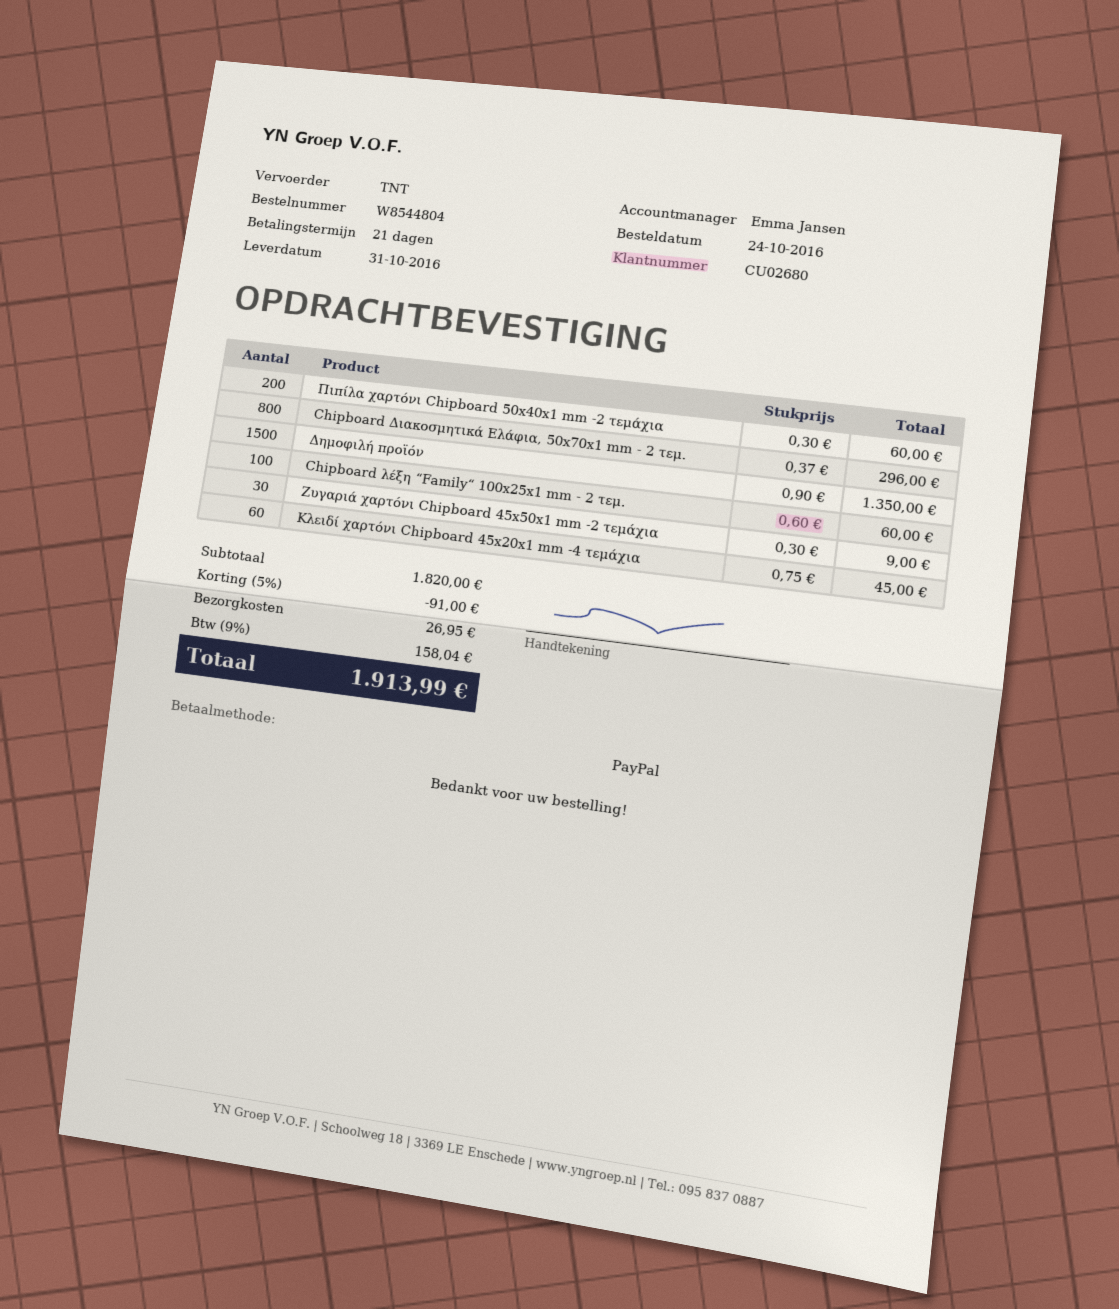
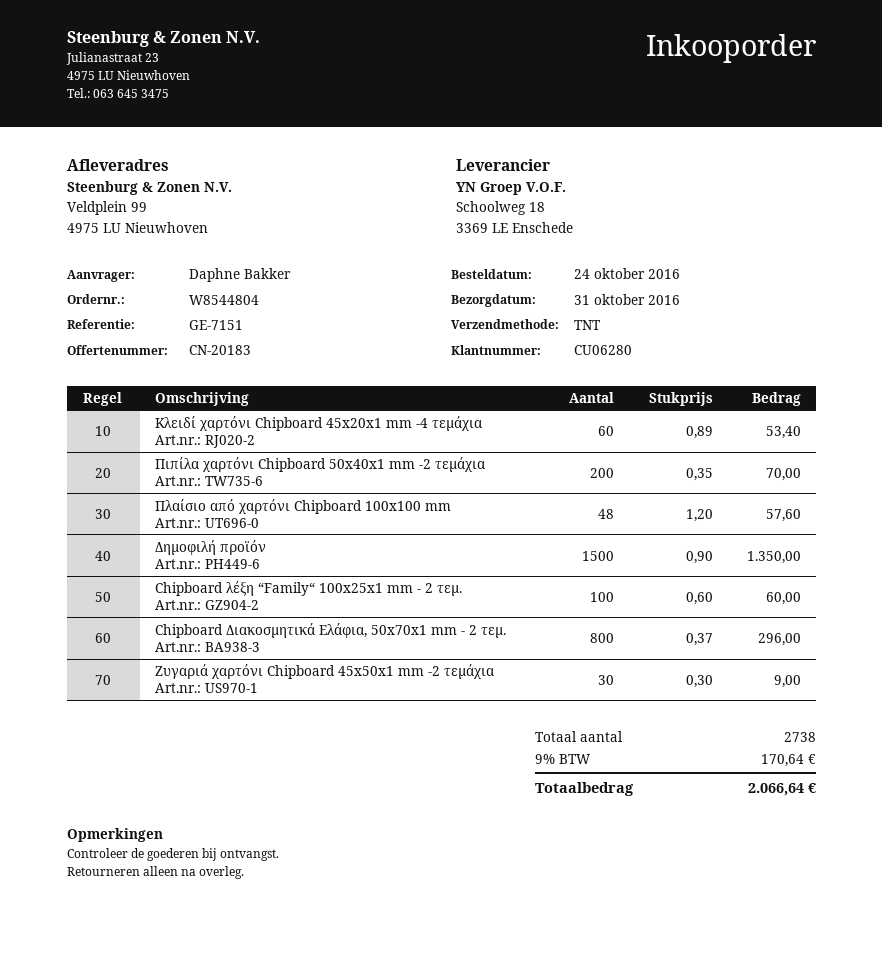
customer number: CU02680 -> CU06280
Πιπίλα χαρτόνι Chipboard 50x40x1 mm -2 τεμάχια: 200 x 0.30 = 60.00 -> 200 x 0.35 = 70.00
Κλειδί χαρτόνι Chipboard 45x20x1 mm -4 τεμάχια: 60 x 0.75 = 45.00 -> 60 x 0.89 = 53.40
Πλαίσιο από χαρτόνι Chipboard 100x100 mm: none -> 48 x 1.20 = 57.60
discount: 5% = 91.00 -> none
shipping: 26.95 -> none
tax: 9% = 158.04 -> 9% = 170.64
total: 1913.99 -> 2066.64

